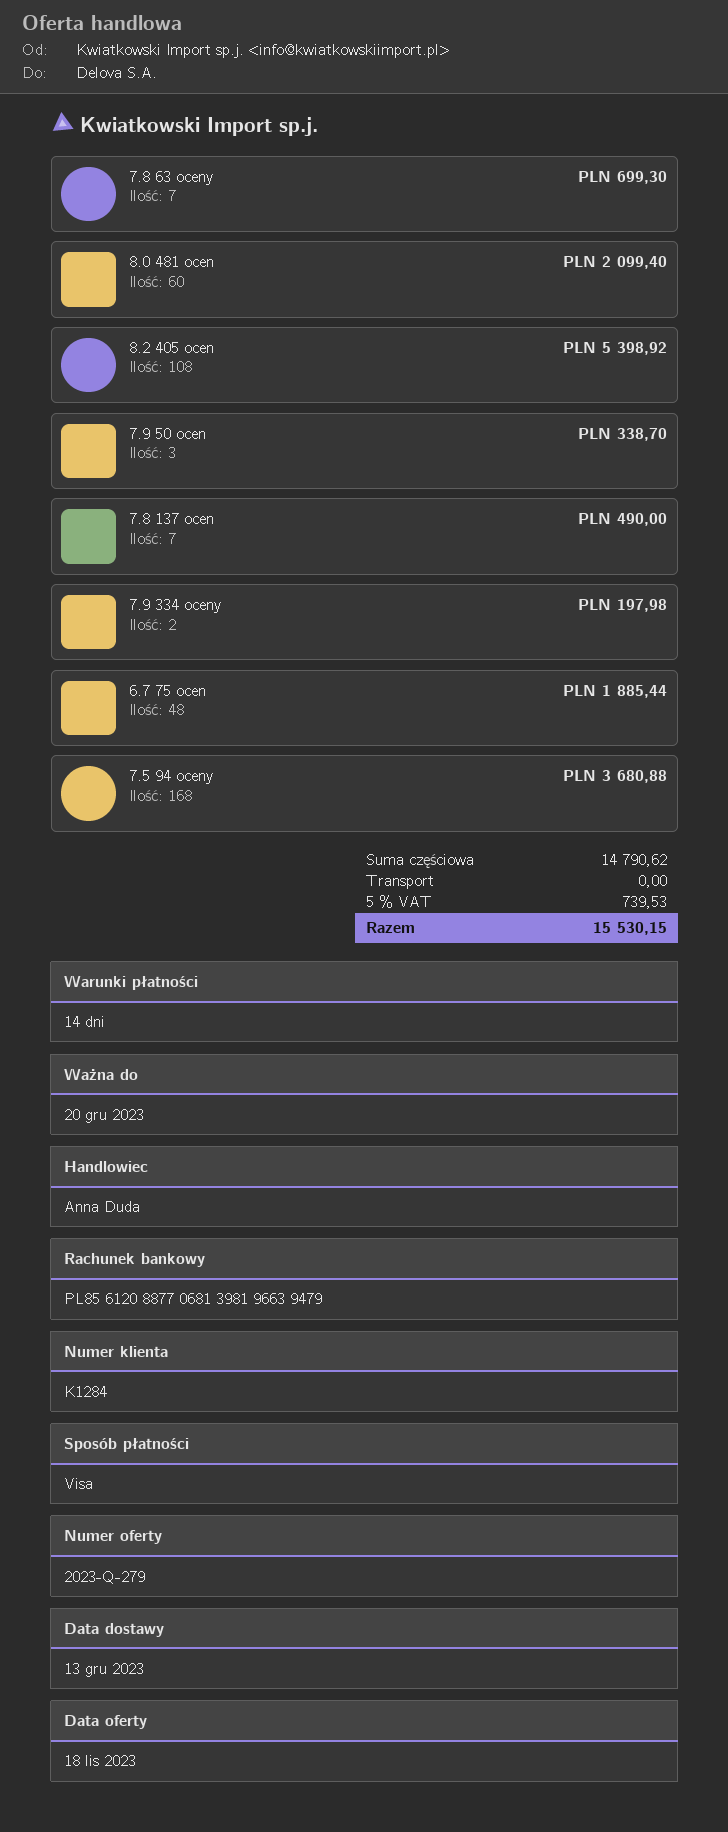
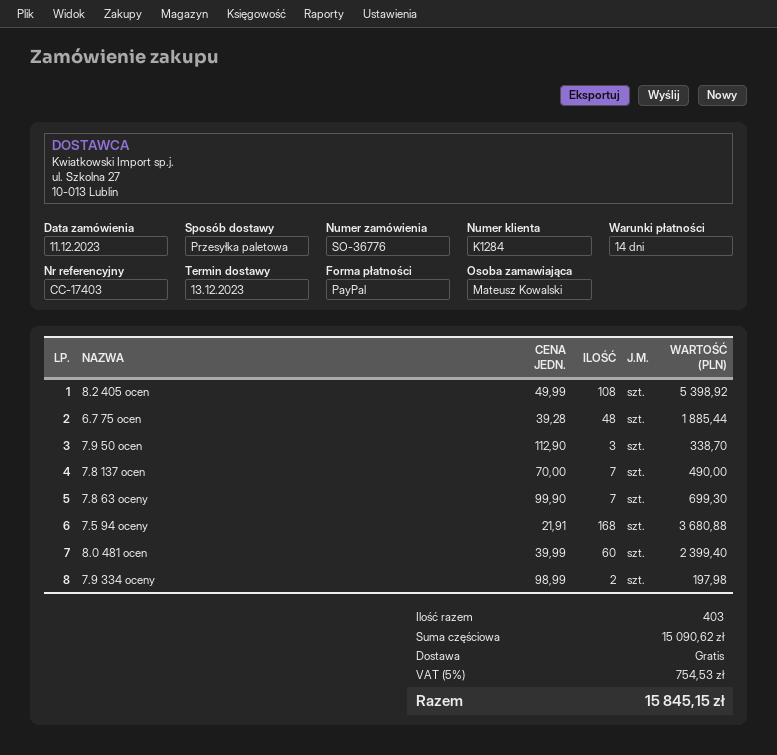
payment method: Visa -> PayPal
8.0 481 ocen: 60 for 2099.40 -> 60 for 2399.40
subtotal: 14790.62 -> 15090.62
tax: 5% = 739.53 -> 5% = 754.53
total: 15530.15 -> 15845.15

